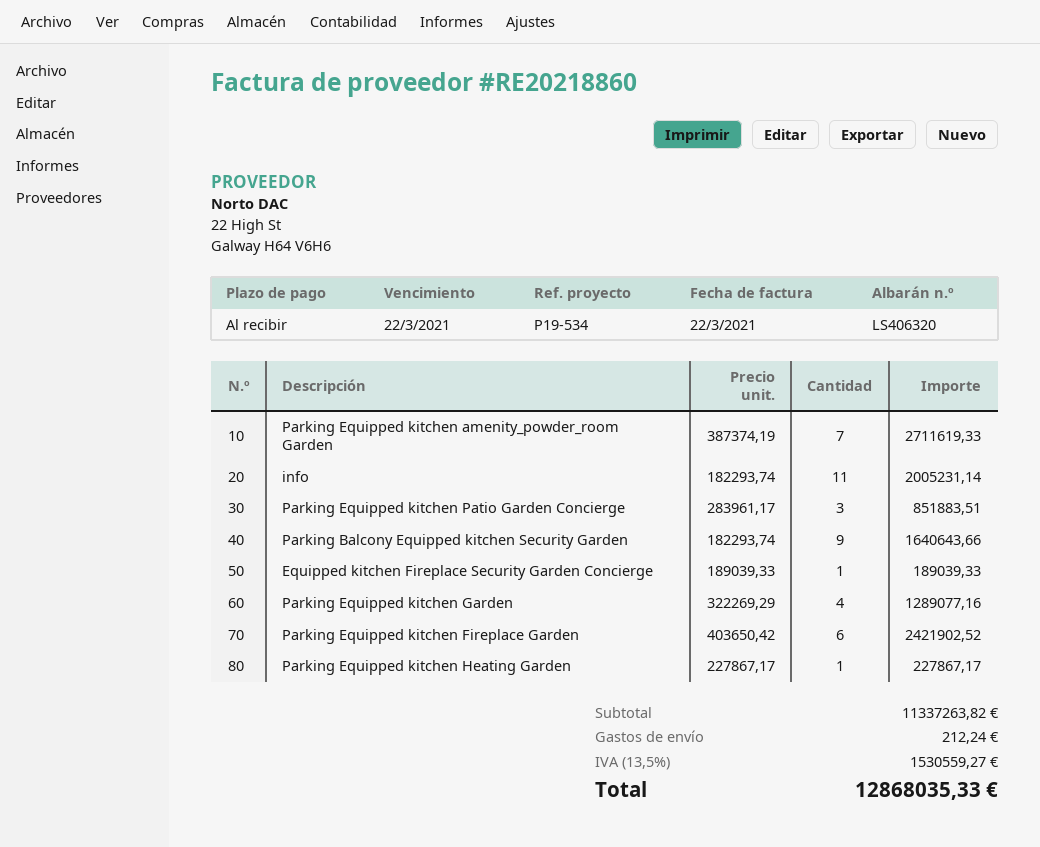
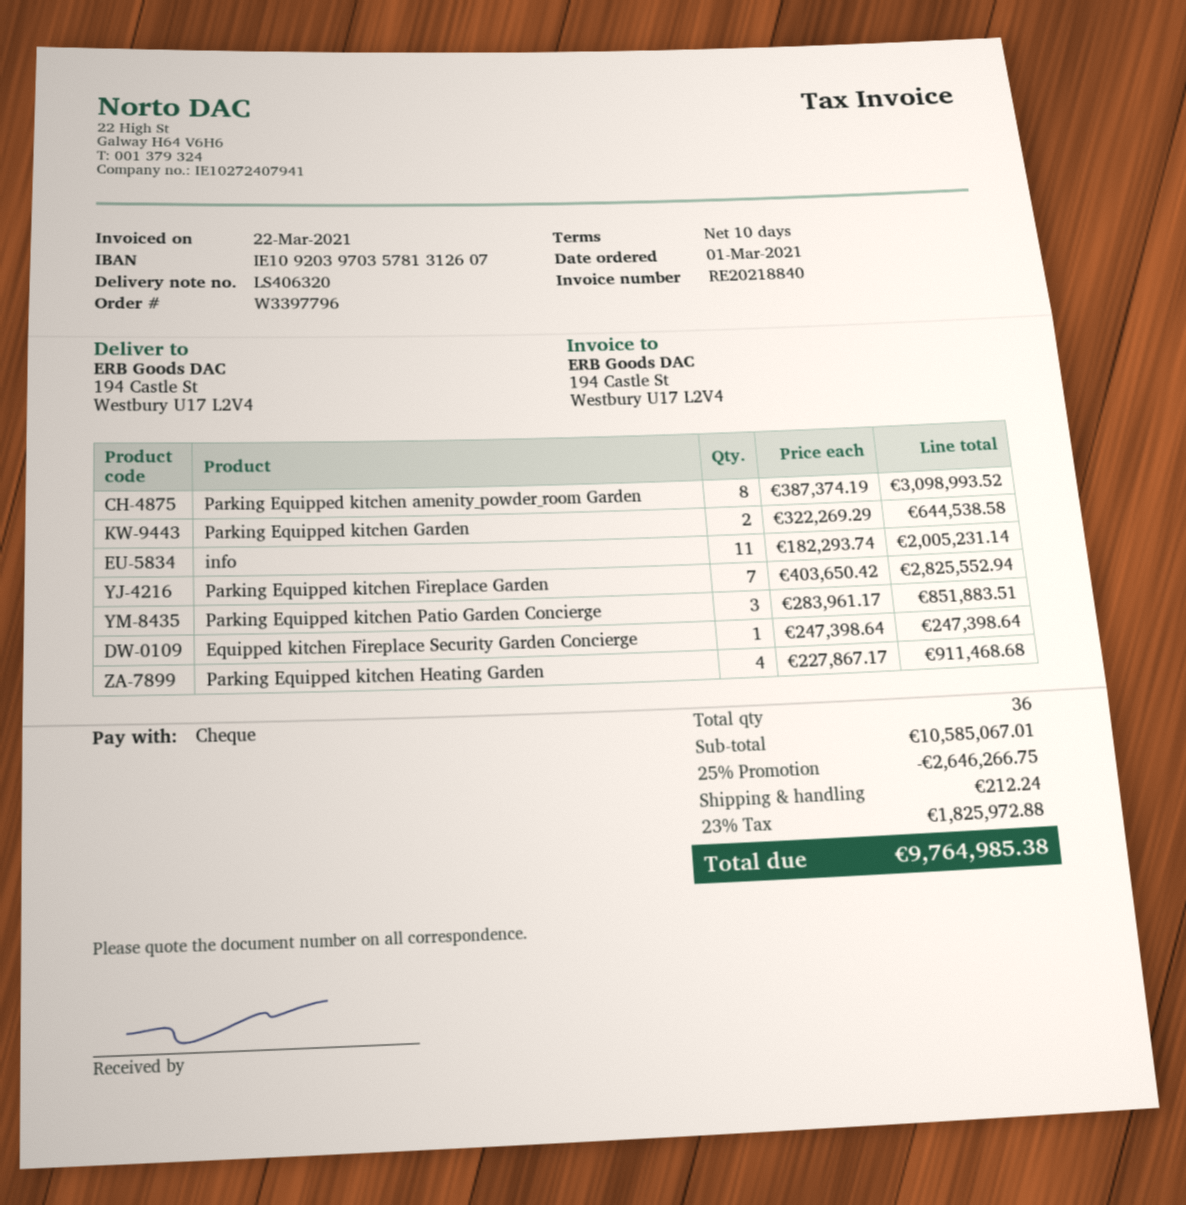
invoice number: RE20218860 -> RE20218840
payment terms: on receipt -> 10 days
Parking Equipped kitchen amenity_powder_room Garden: 7 x 387374.19 = 2711619.33 -> 8 x 387374.19 = 3098993.52
Parking Balcony Equipped kitchen Security Garden: 9 x 182293.74 = 1640643.66 -> none
Equipped kitchen Fireplace Security Garden Concierge: 1 x 189039.33 = 189039.33 -> 1 x 247398.64 = 247398.64
Parking Equipped kitchen Garden: 4 x 322269.29 = 1289077.16 -> 2 x 322269.29 = 644538.58
Parking Equipped kitchen Fireplace Garden: 6 x 403650.42 = 2421902.52 -> 7 x 403650.42 = 2825552.94
Parking Equipped kitchen Heating Garden: 1 x 227867.17 = 227867.17 -> 4 x 227867.17 = 911468.68
subtotal: 11337263.82 -> 10585067.01
discount: none -> 25% = 2646266.75
tax: 13.5% = 1530559.27 -> 23% = 1825972.88
total: 12868035.33 -> 9764985.38

